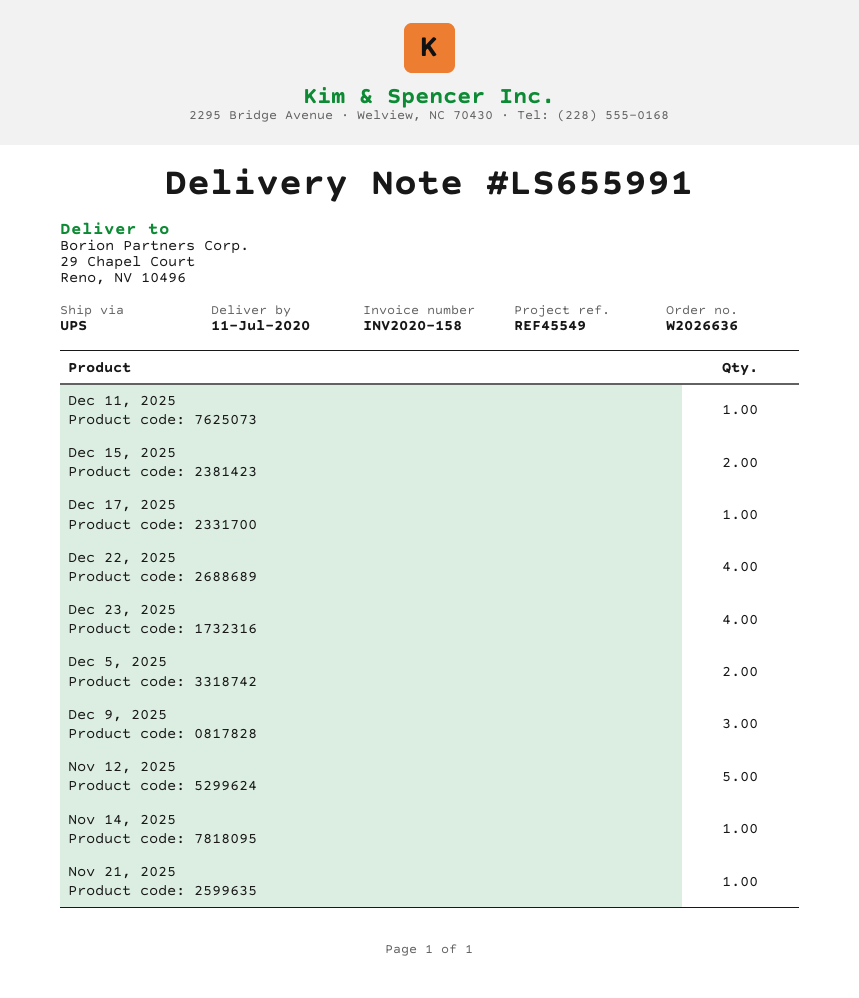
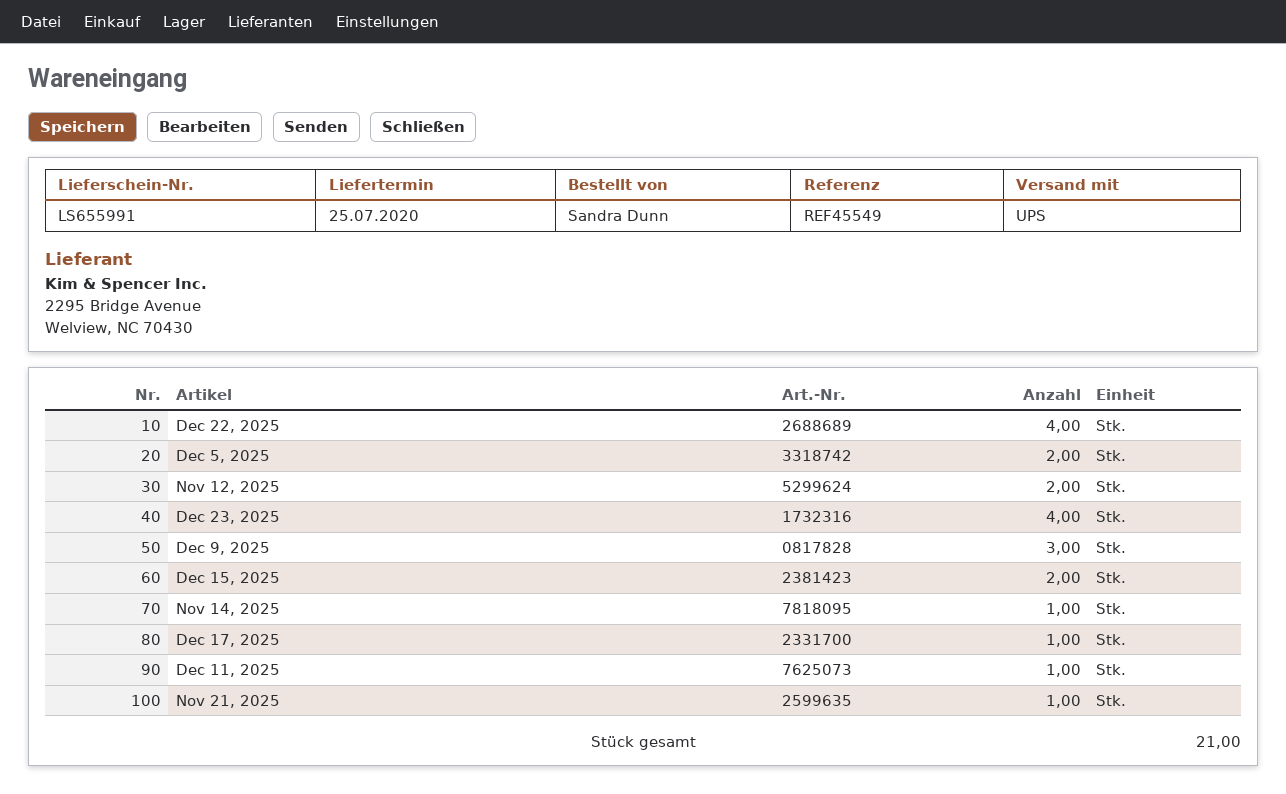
delivery date: 2020-07-11 -> 2020-07-25
Nov 12, 2025: 5 -> 2

